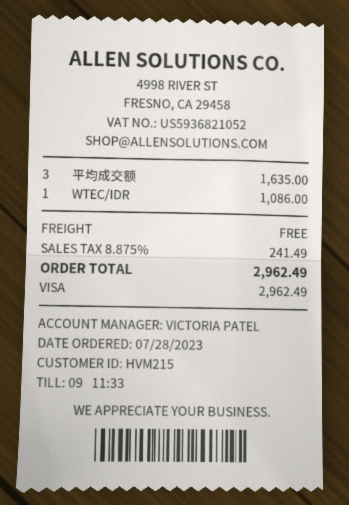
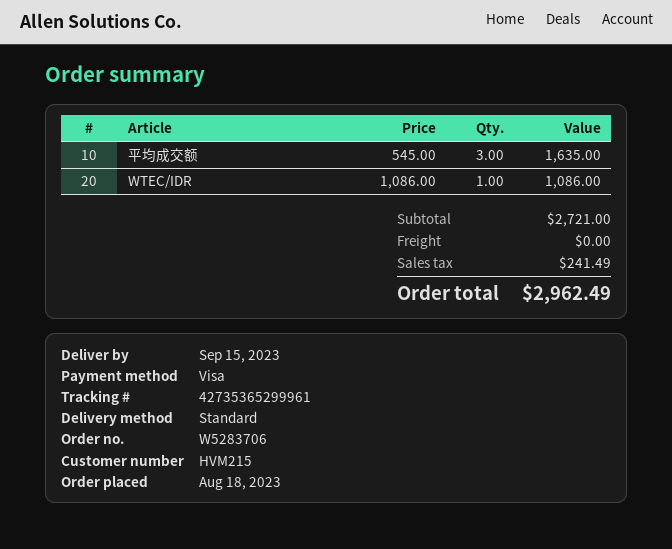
order date: 2023-07-28 -> 2023-08-18

